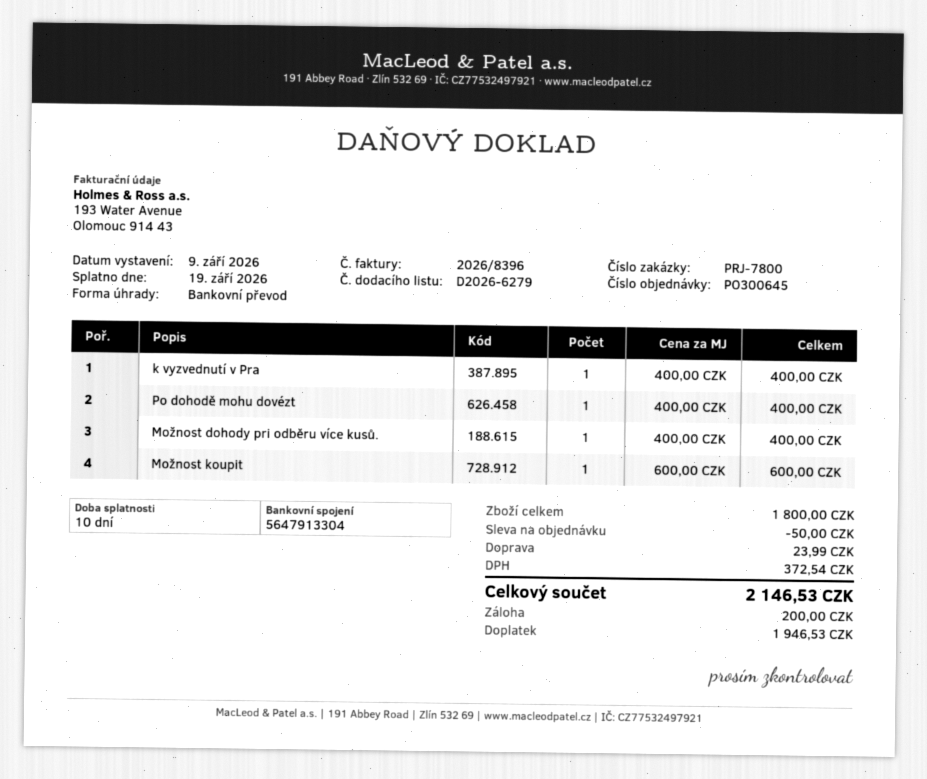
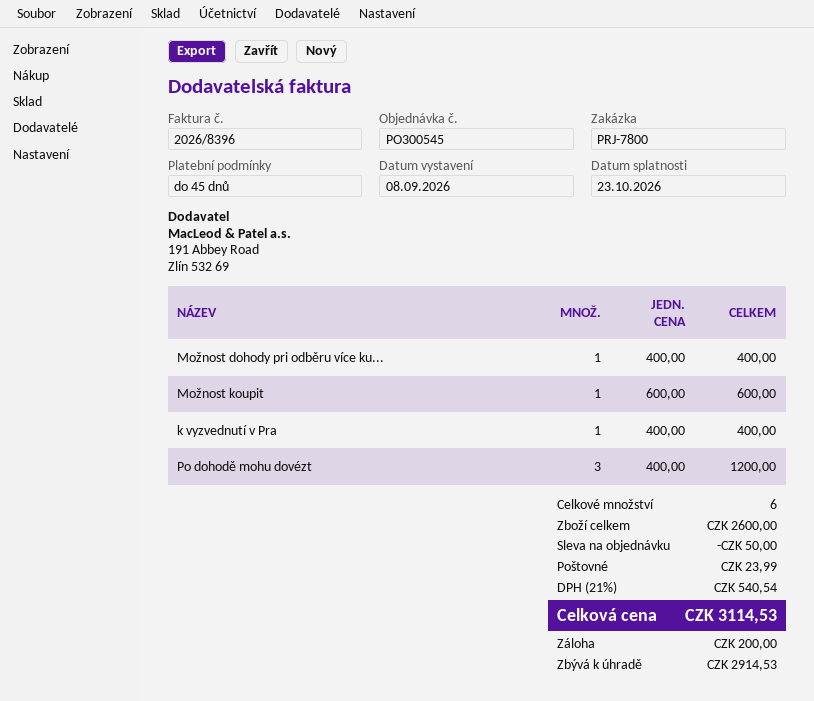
order number: PO300645 -> PO300545
invoice date: 2026-09-09 -> 2026-09-08
payment terms: 10 days -> 45 days
due date: 2026-09-19 -> 2026-10-23
Po dohodě mohu dovézt: 1 x 400.00 = 400.00 -> 3 x 400.00 = 1200.00
subtotal: 1800.00 -> 2600.00
tax: 372.54 -> 540.54
total: 2146.53 -> 3114.53
balance: 1946.53 -> 2914.53

